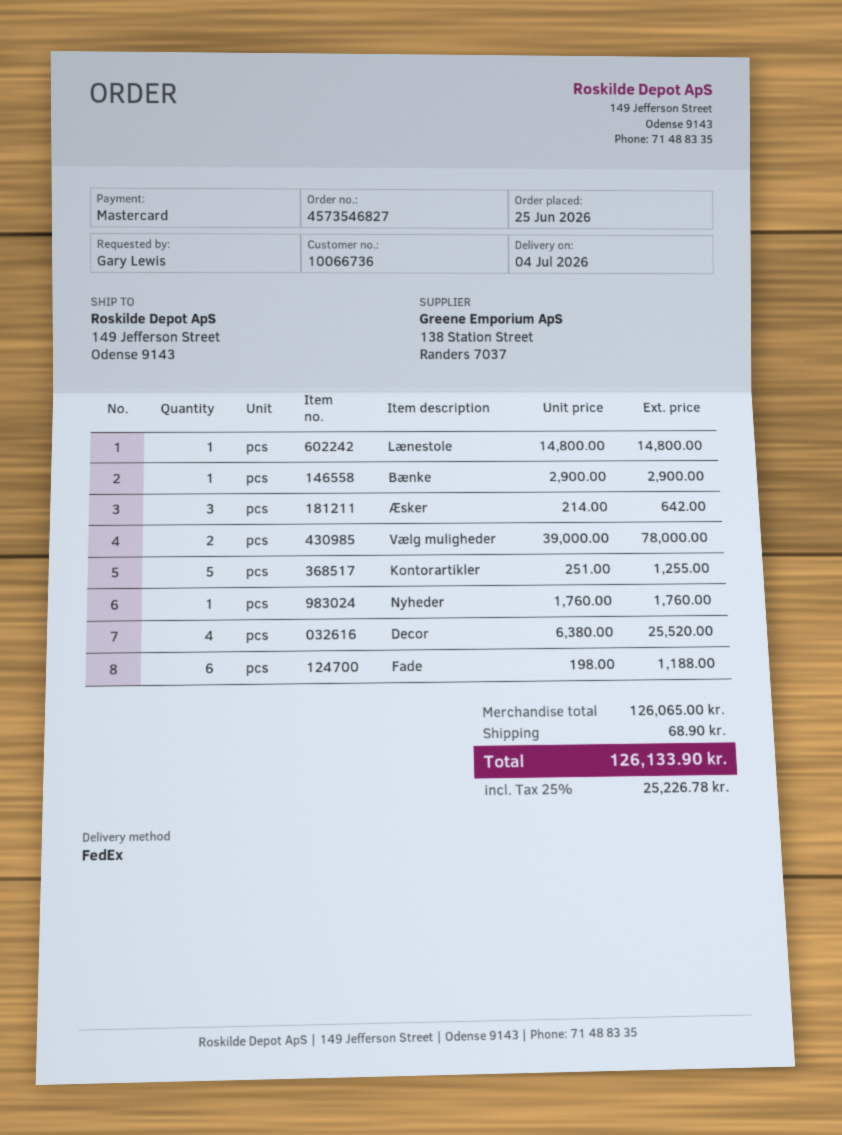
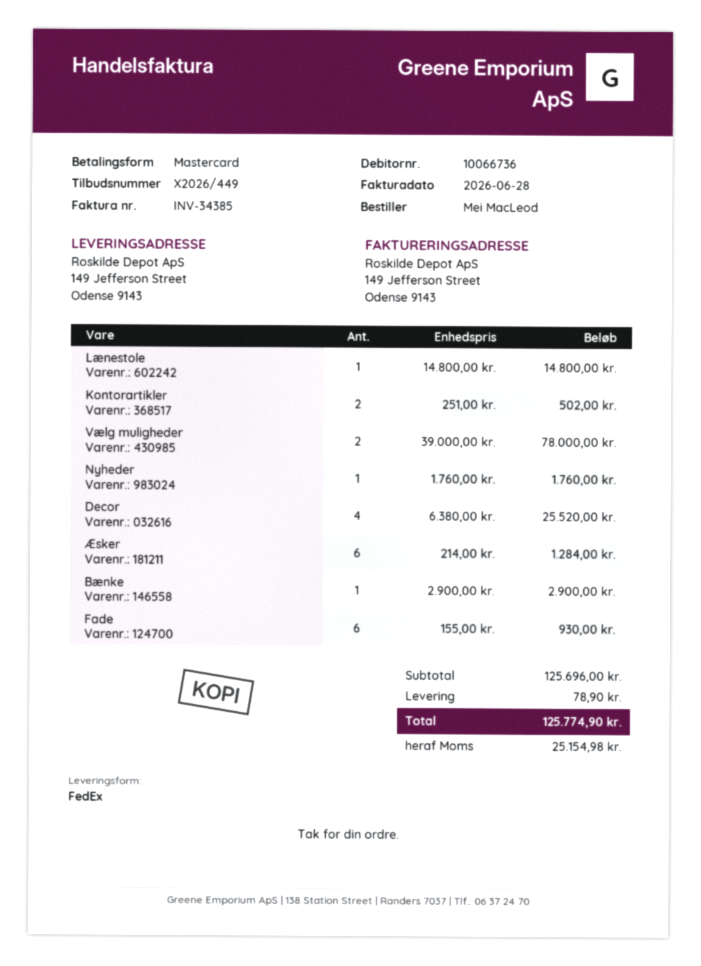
ordered by: Gary Lewis -> Mei MacLeod
Æsker: 3 x 214.00 = 642.00 -> 6 x 214.00 = 1284.00
Kontorartikler: 5 x 251.00 = 1255.00 -> 2 x 251.00 = 502.00
Fade: 6 x 198.00 = 1188.00 -> 6 x 155.00 = 930.00
subtotal: 126065.00 -> 125696.00
shipping: 68.90 -> 78.90
tax: 25226.78 -> 25154.98
total: 126133.90 -> 125774.90

